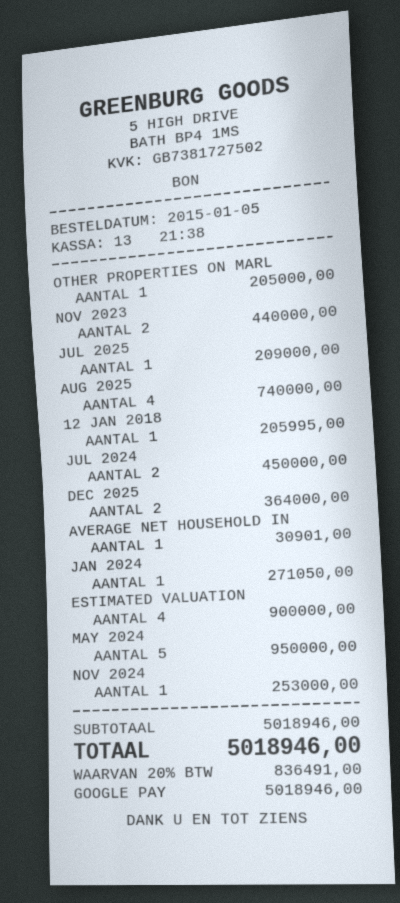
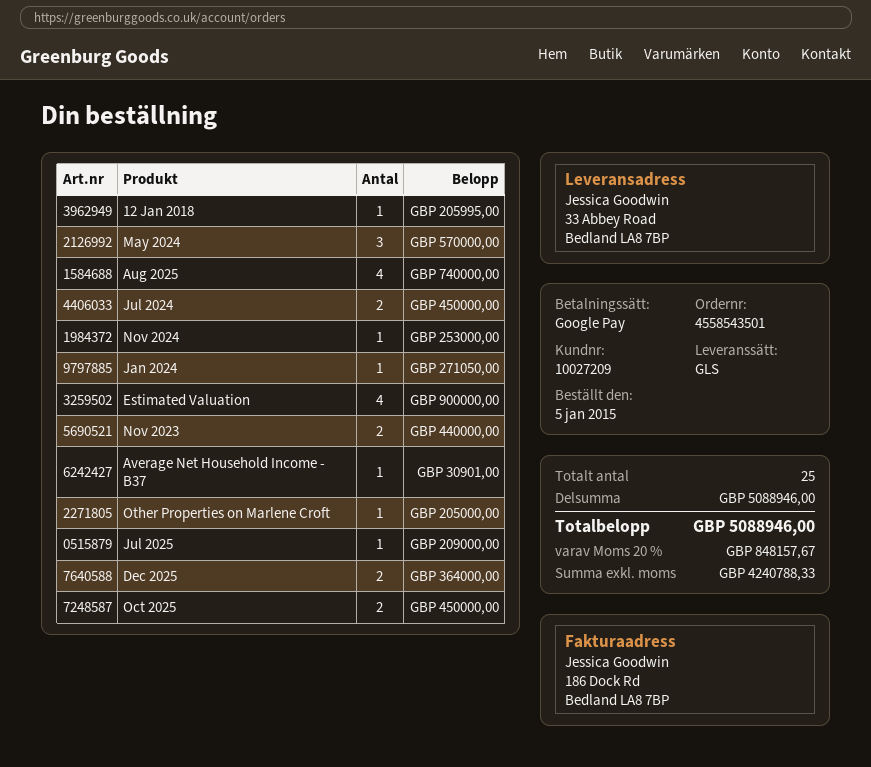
MAY 2024: 5 for 950000.00 -> 3 for 570000.00
Oct 2025: none -> 2 for 450000.00
subtotal: 5018946.00 -> 5088946.00
tax: 20% = 836491.00 -> 20% = 848157.67
total: 5018946.00 -> 5088946.00

